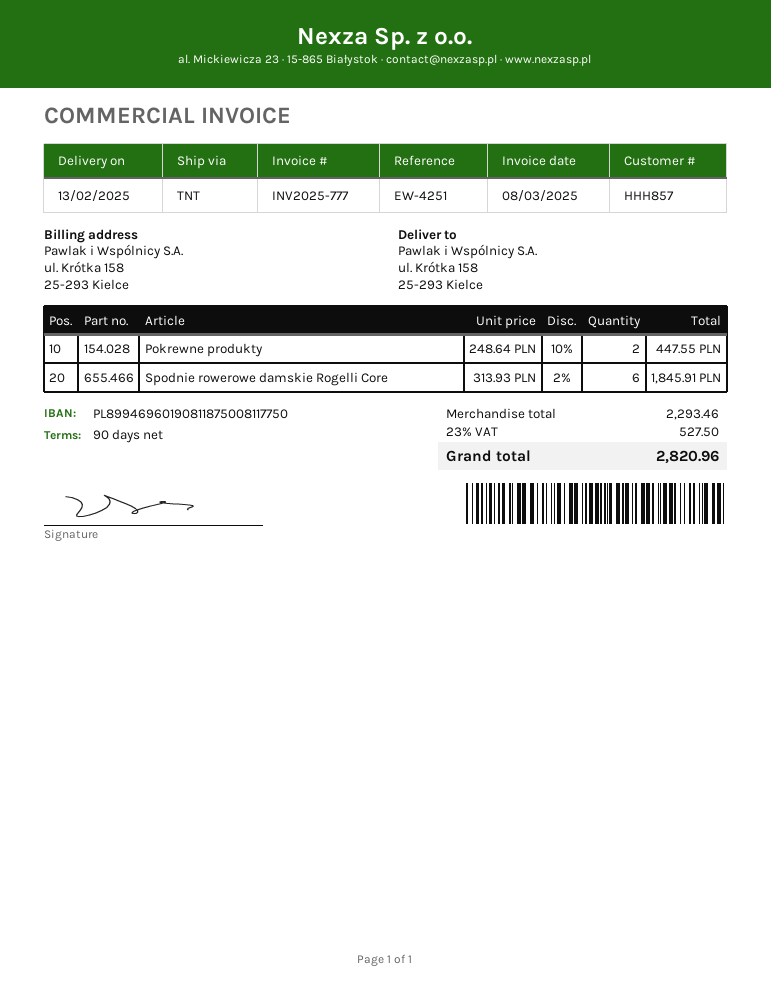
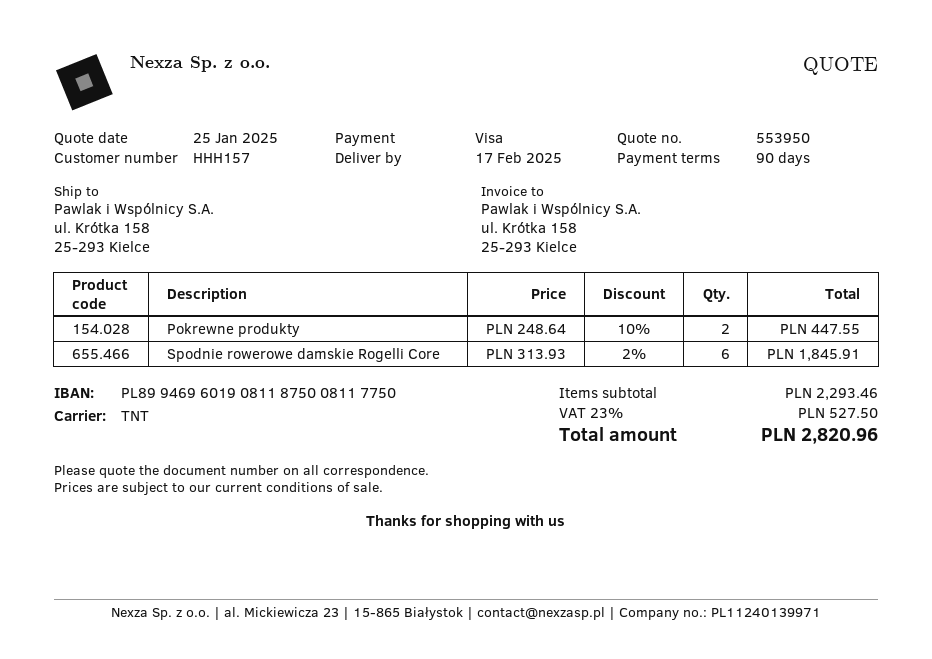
delivery date: 2025-02-13 -> 2025-02-17
customer number: HHH857 -> HHH157

